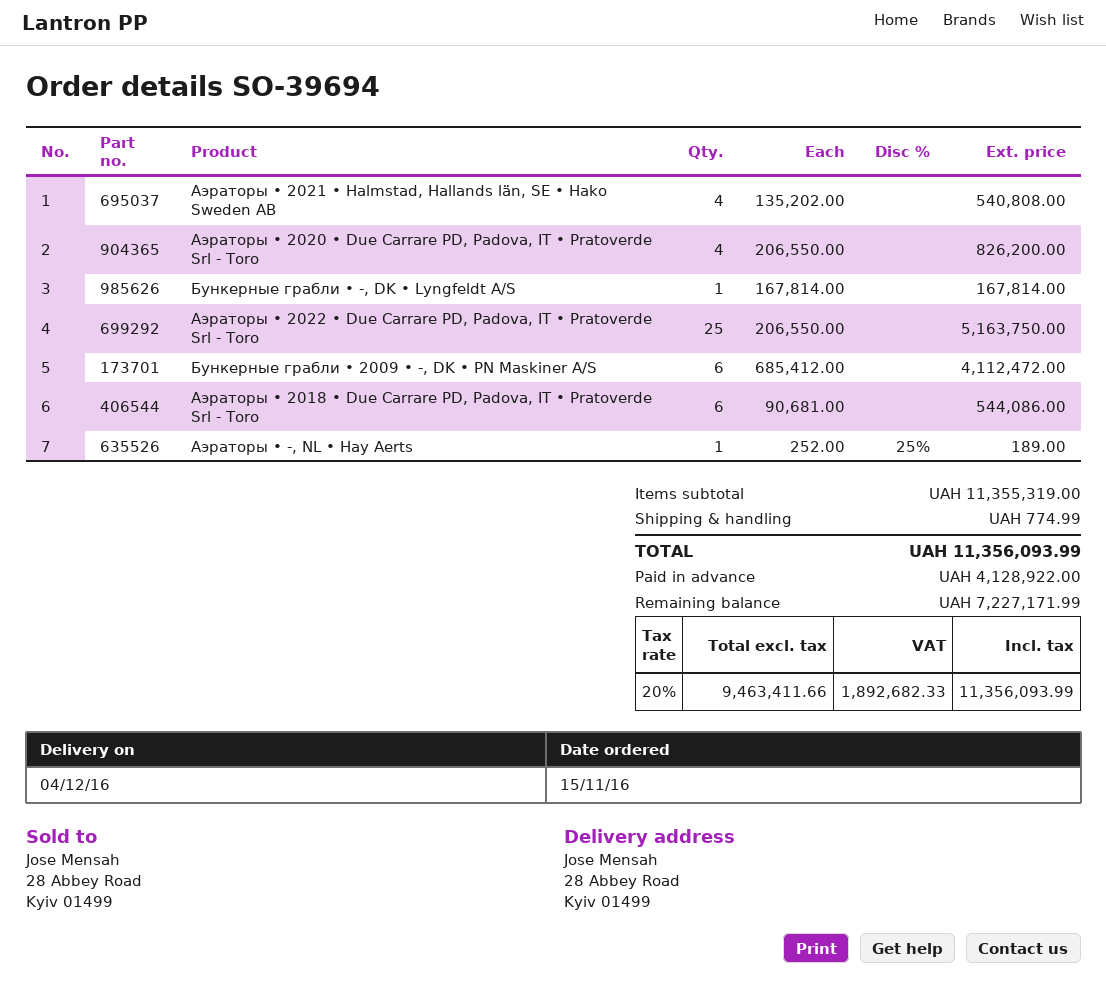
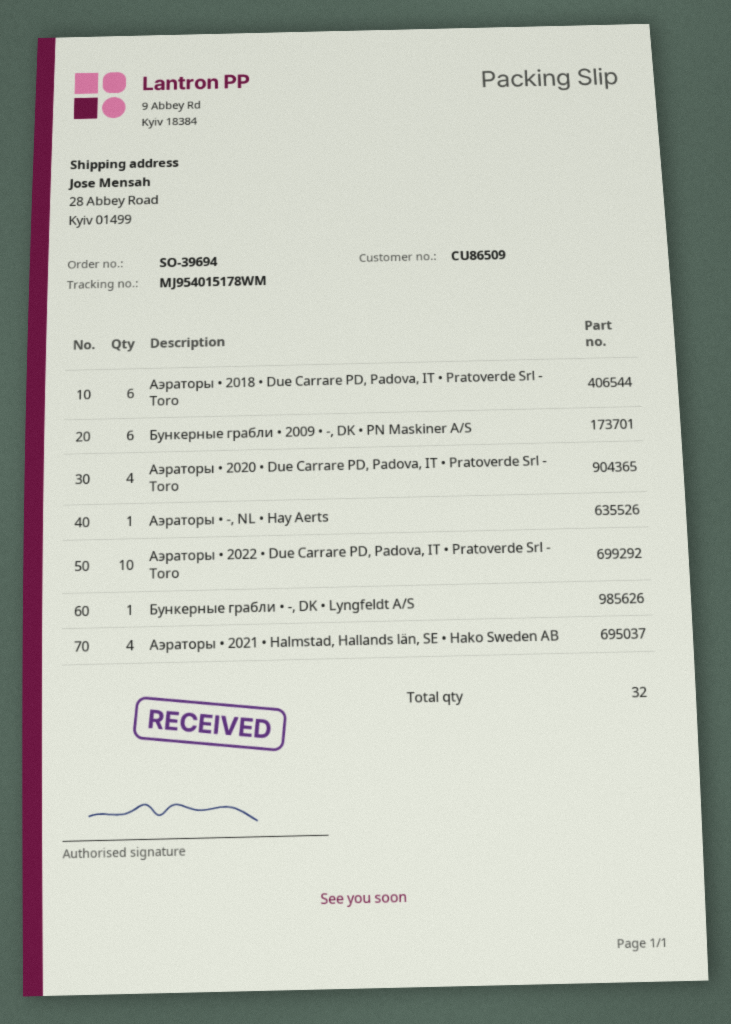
Аэраторы • 2022 • Due Carrare PD, Padova, IT • Pratoverde Srl - Toro: 25 -> 10

